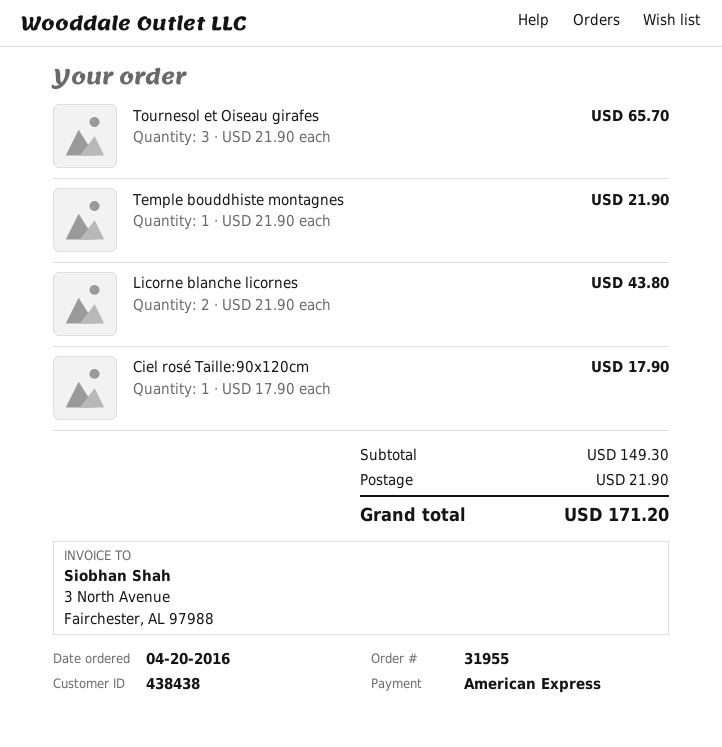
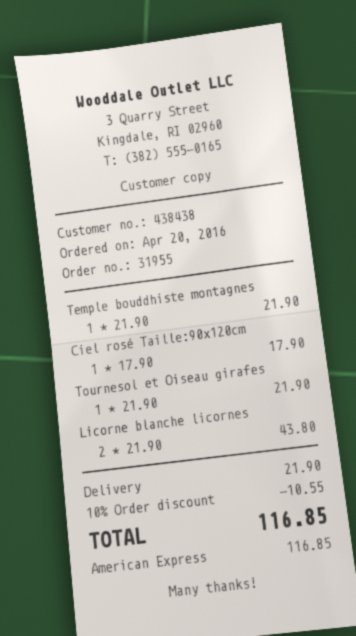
Tournesol et Oiseau girafes: 3 x 21.90 = 65.70 -> 1 x 21.90 = 21.90
discount: none -> 10% = 10.55
total: 171.20 -> 116.85

